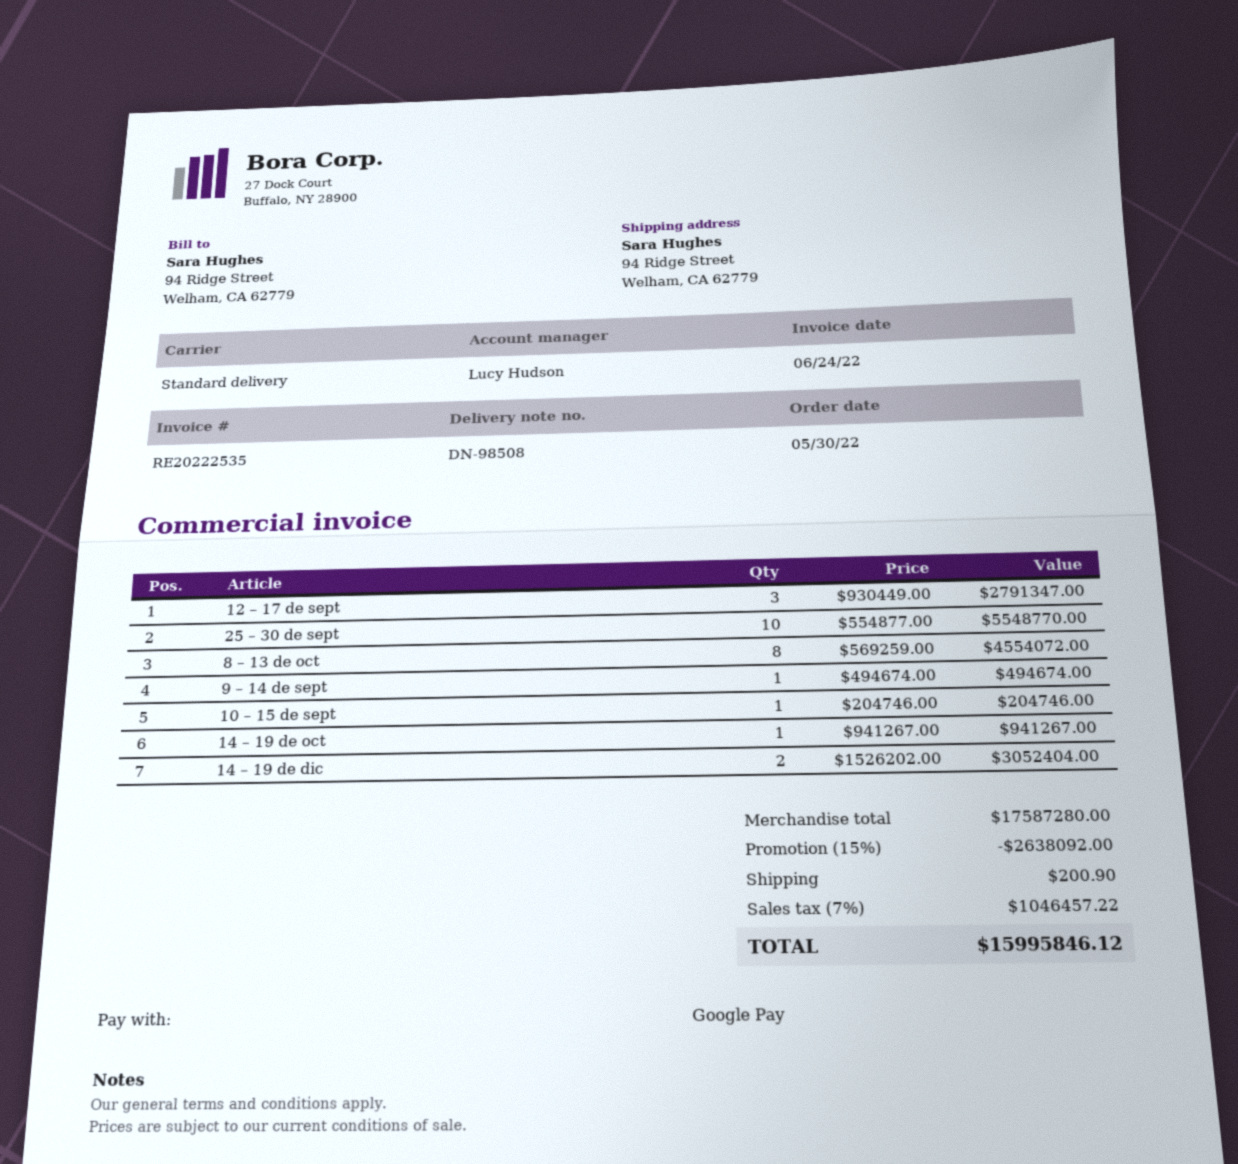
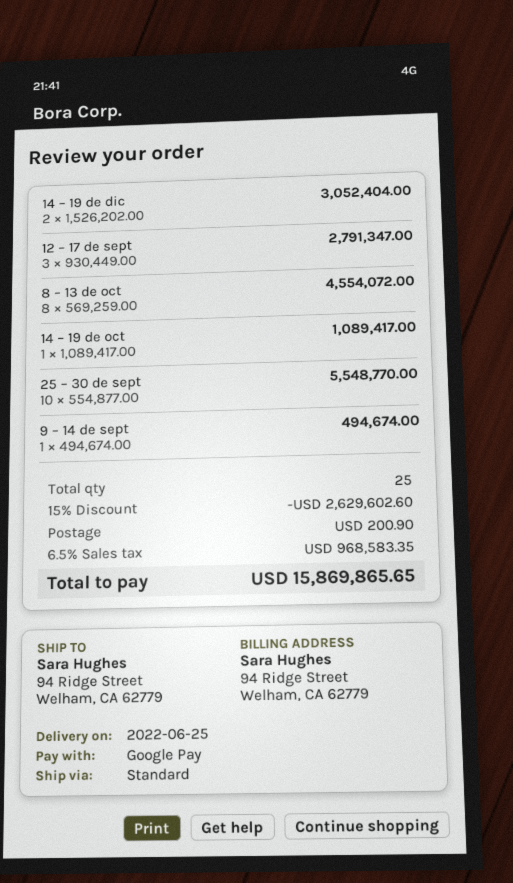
10 – 15 de sept: 1 x 204746.00 = 204746.00 -> none
14 – 19 de oct: 1 x 941267.00 = 941267.00 -> 1 x 1089417.00 = 1089417.00
discount: 15% = 2638092.00 -> 15% = 2629602.60
tax: 7% = 1046457.22 -> 6.5% = 968583.35
total: 15995846.12 -> 15869865.65

